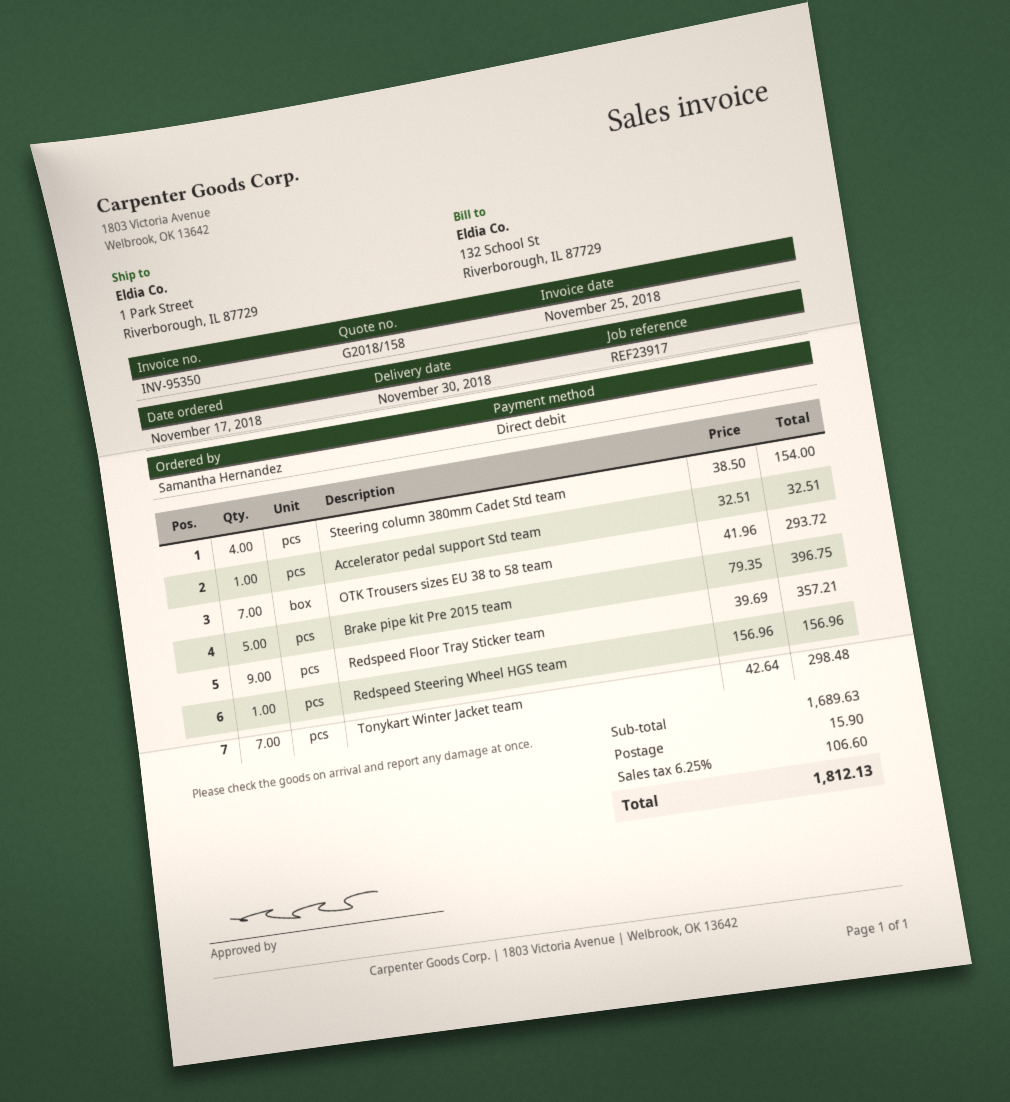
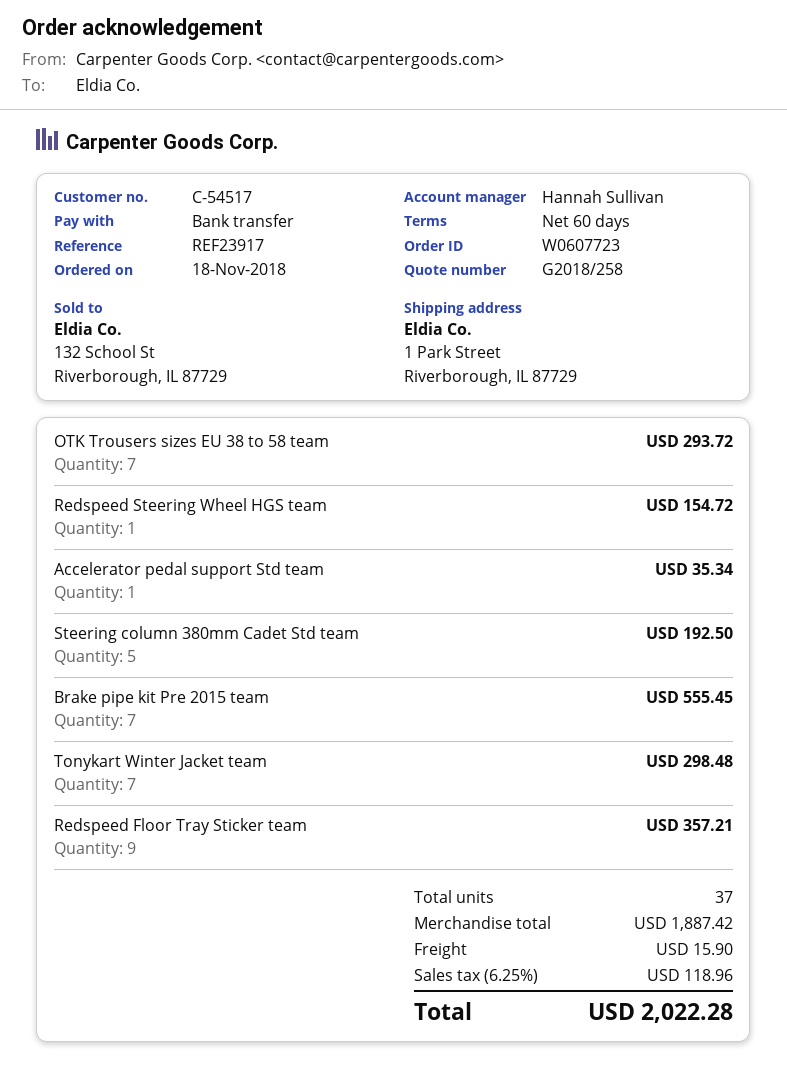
quote number: G2018/158 -> G2018/258
order date: 2018-11-17 -> 2018-11-18
payment method: direct debit -> bank transfer
Steering column 380mm Cadet Std team: 4 for 154.00 -> 5 for 192.50
Accelerator pedal support Std team: 1 for 32.51 -> 1 for 35.34
Brake pipe kit Pre 2015 team: 5 for 396.75 -> 7 for 555.45
Redspeed Steering Wheel HGS team: 1 for 156.96 -> 1 for 154.72
subtotal: 1689.63 -> 1887.42
tax: 6.25% = 106.60 -> 6.25% = 118.96
total: 1812.13 -> 2022.28

